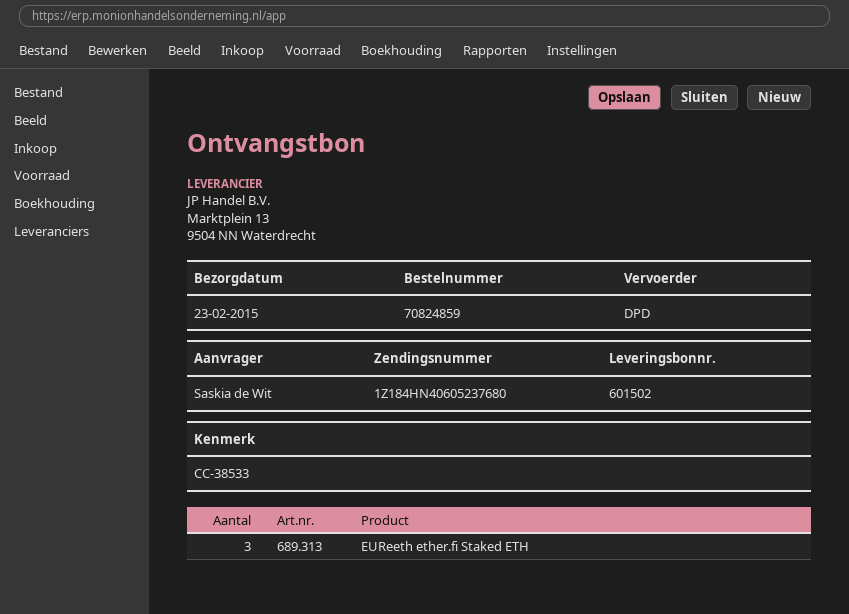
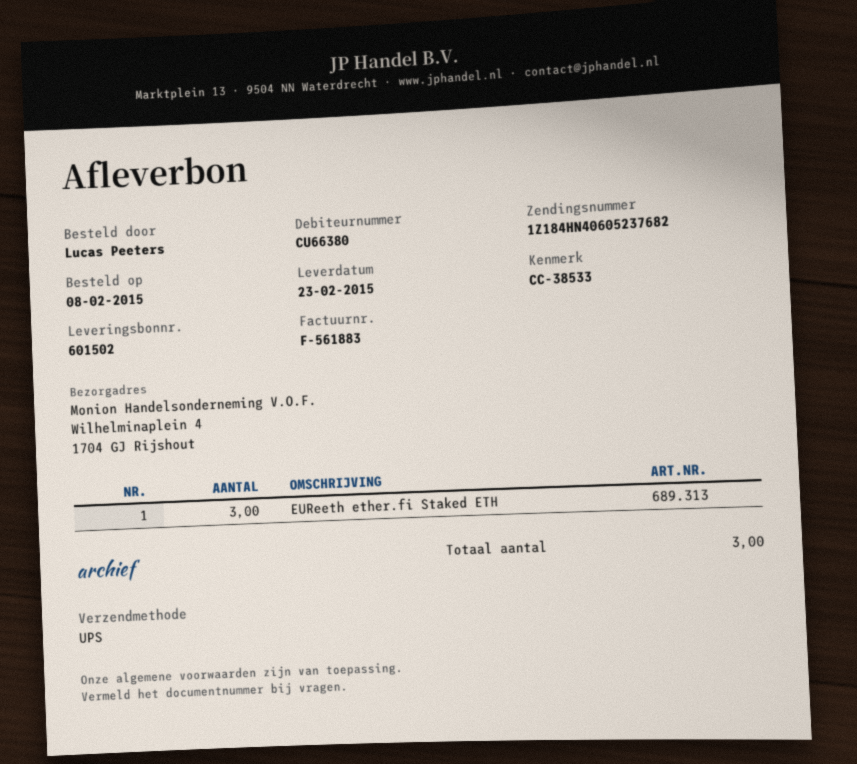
ordered by: Saskia de Wit -> Lucas Peeters
shipping method: DPD -> UPS
tracking number: 1Z184HN40605237680 -> 1Z184HN40605237682

